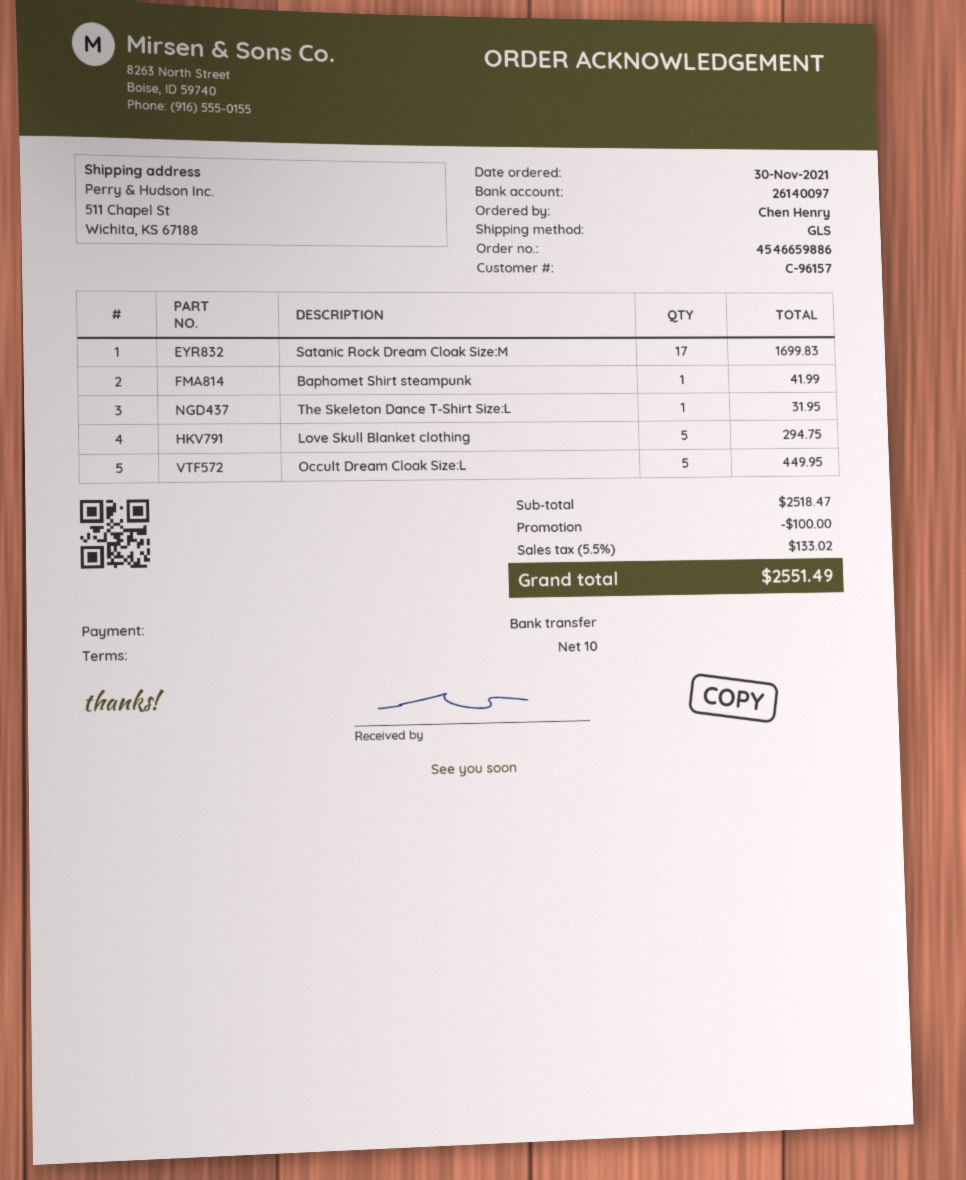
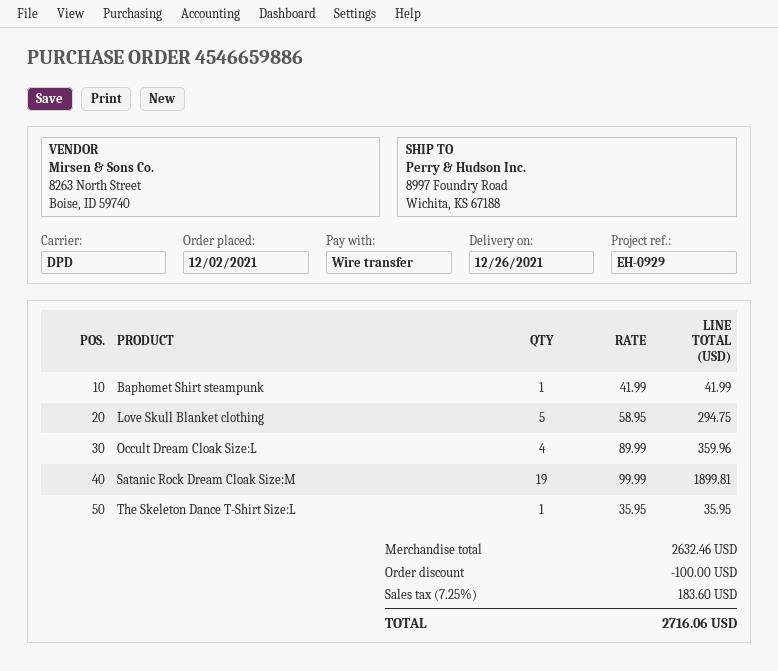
order date: 2021-11-30 -> 2021-12-02
shipping method: GLS -> DPD
ship to: 511 Chapel St, Wichita, KS 67188 -> 8997 Foundry Road, Wichita, KS 67188
Satanic Rock Dream Cloak Size:M: 17 for 1699.83 -> 19 for 1899.81
The Skeleton Dance T-Shirt Size:L: 1 for 31.95 -> 1 for 35.95
Occult Dream Cloak Size:L: 5 for 449.95 -> 4 for 359.96
subtotal: 2518.47 -> 2632.46
tax: 5.5% = 133.02 -> 7.25% = 183.60
total: 2551.49 -> 2716.06

